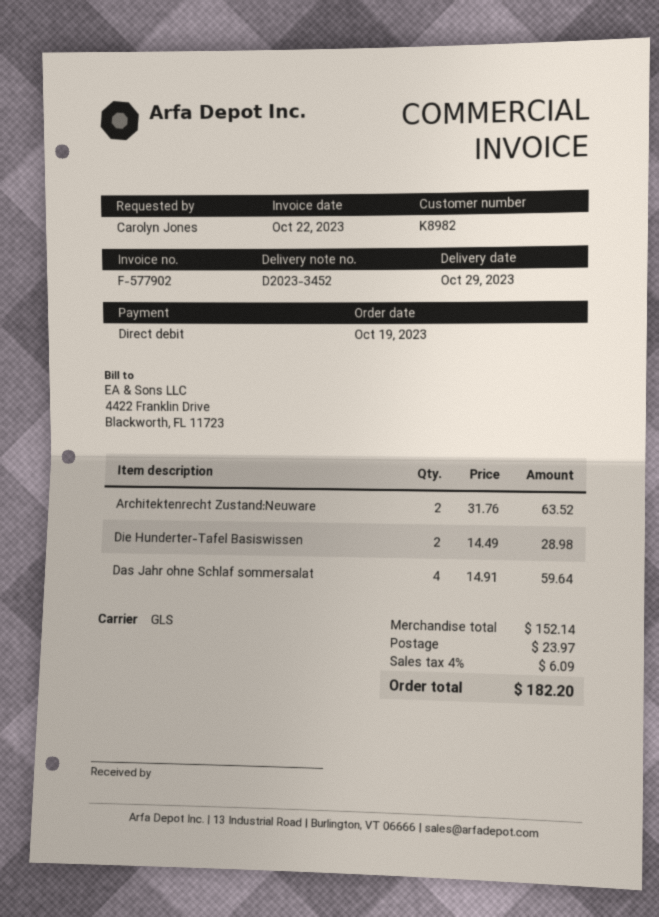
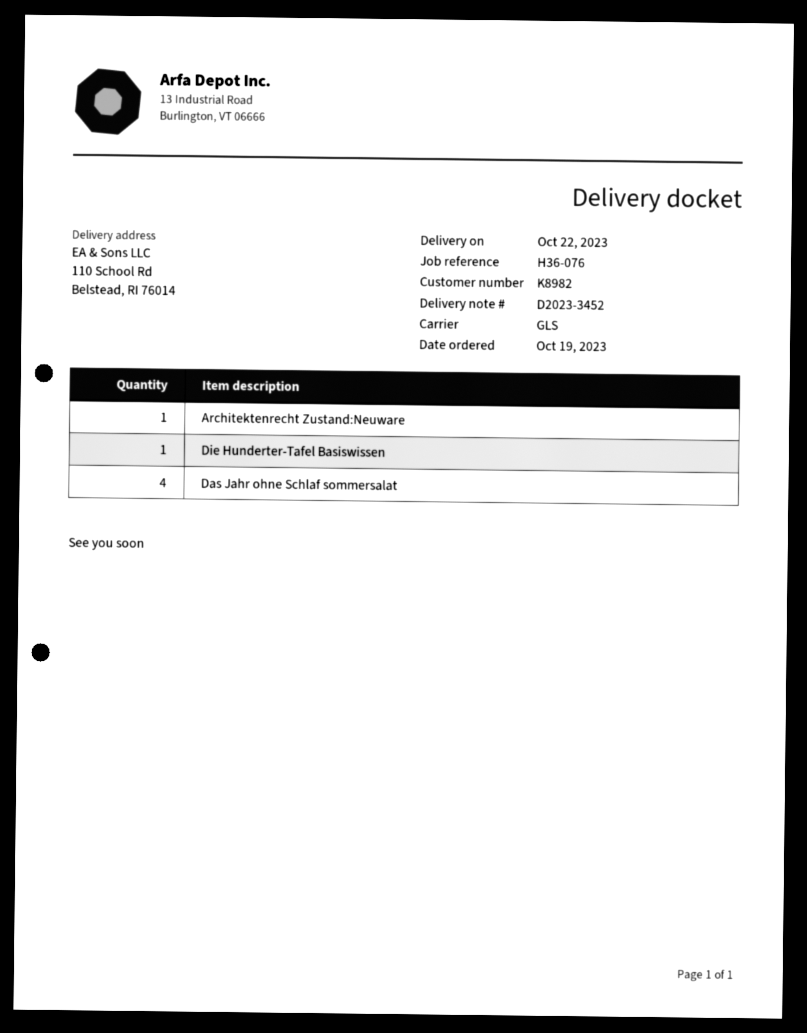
delivery date: 2023-10-29 -> 2023-10-22
Architektenrecht Zustand:Neuware: 2 -> 1
Die Hunderter-Tafel Basiswissen: 2 -> 1

